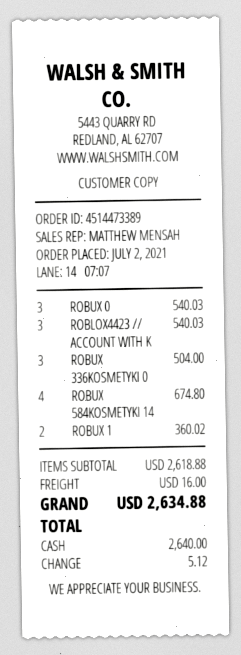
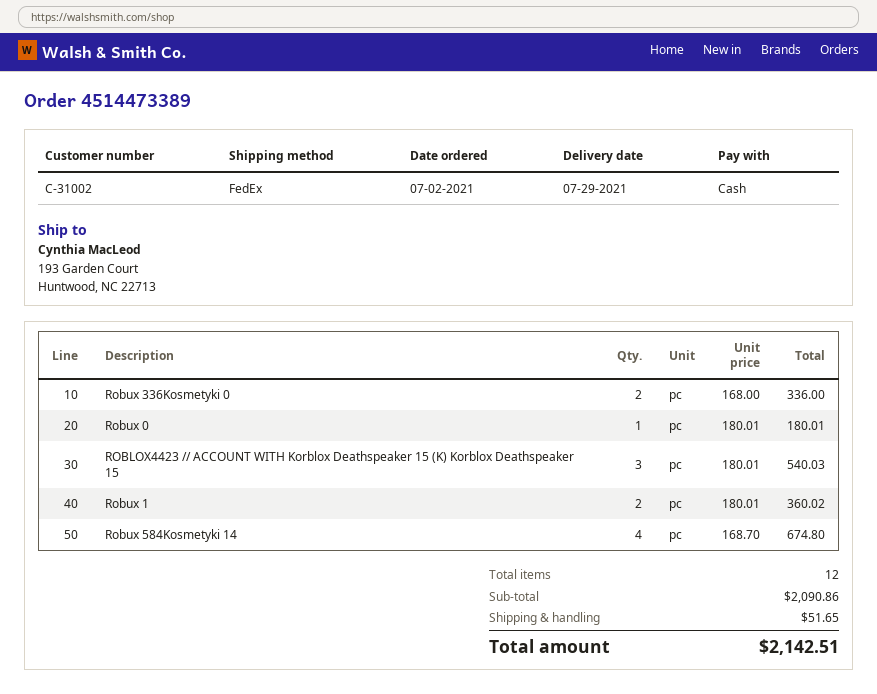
ROBUX 0: 3 for 540.03 -> 1 for 180.01
ROBUX 336KOSMETYKI 0: 3 for 504.00 -> 2 for 336.00
subtotal: 2618.88 -> 2090.86
shipping: 16.00 -> 51.65
total: 2634.88 -> 2142.51

